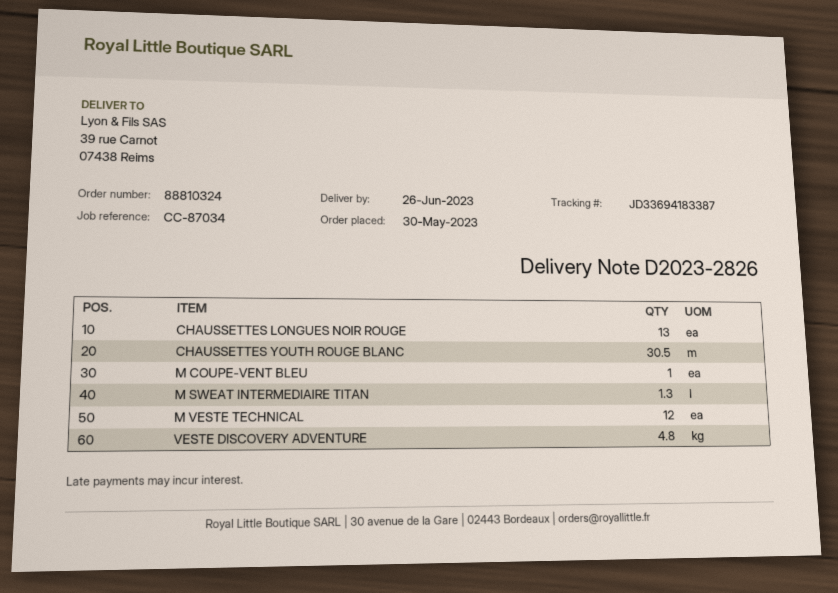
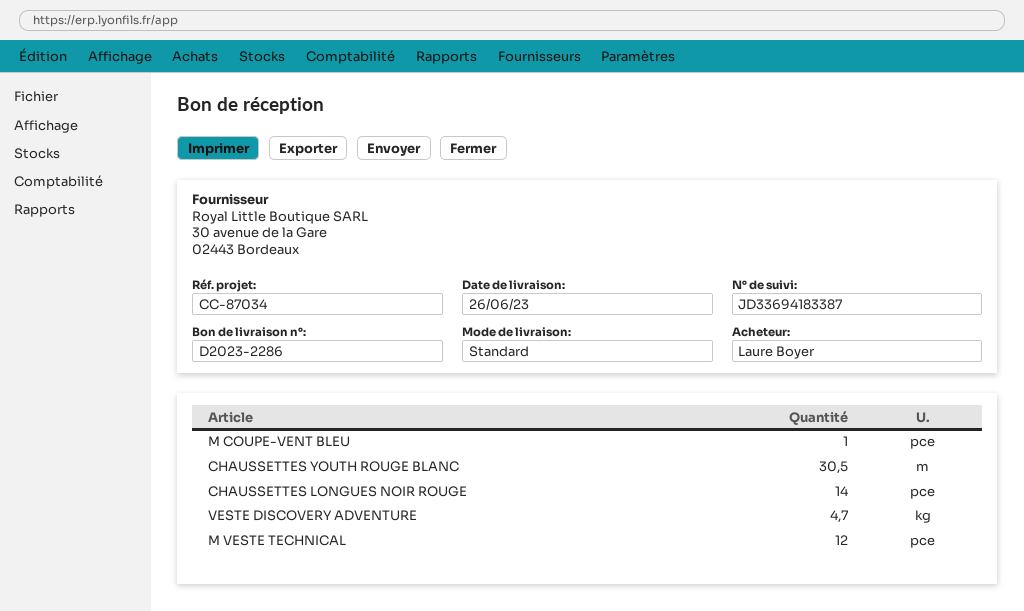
delivery note number: D2023-2826 -> D2023-2286
CHAUSSETTES LONGUES NOIR ROUGE: 13 -> 14
M SWEAT INTERMEDIAIRE TITAN: 1.3 -> none
VESTE DISCOVERY ADVENTURE: 4.8 -> 4.7

